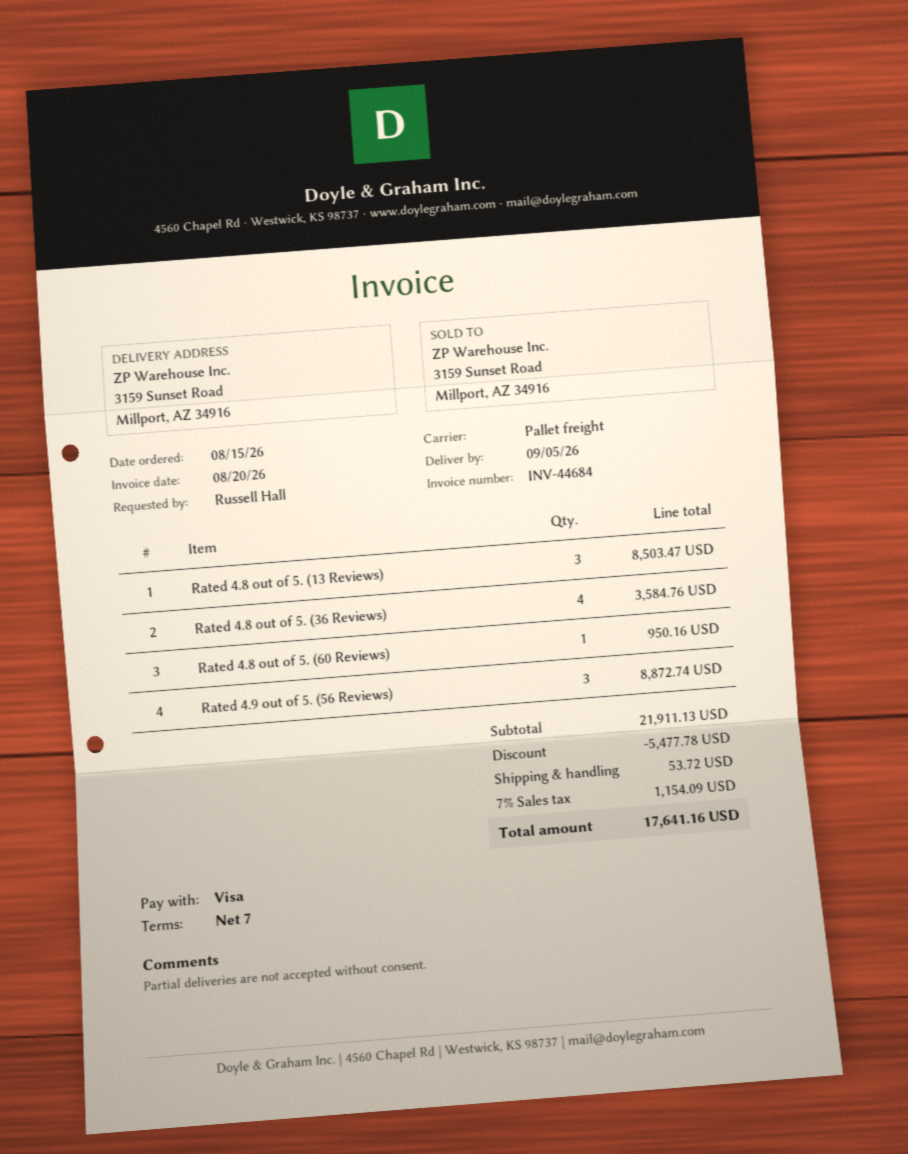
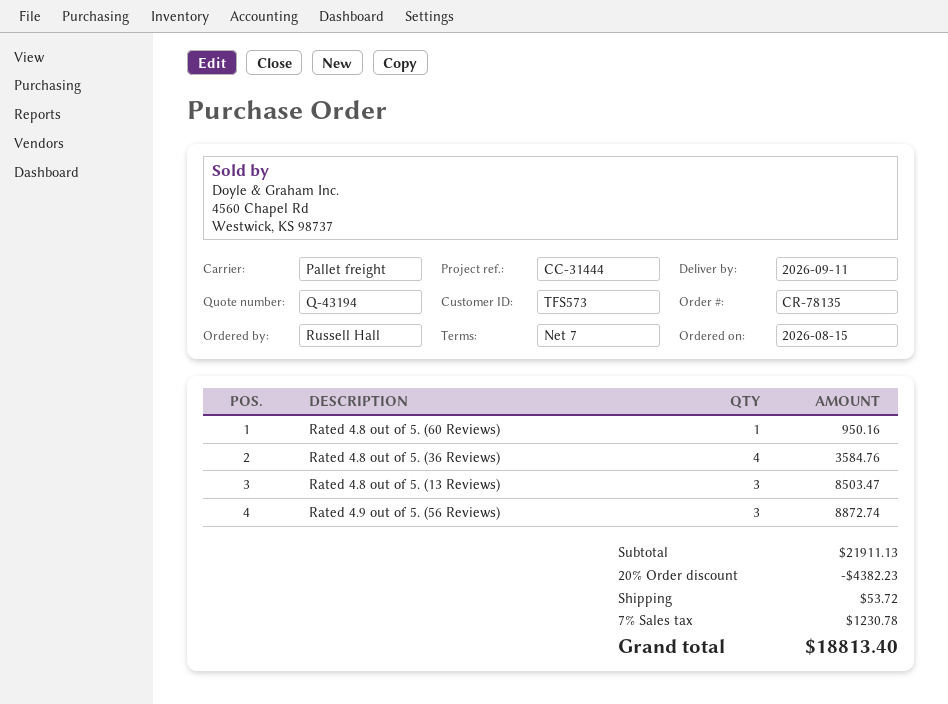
delivery date: 2026-09-05 -> 2026-09-11
discount: 5477.78 -> 4382.23
tax: 7% = 1154.09 -> 7% = 1230.78
total: 17641.16 -> 18813.40

